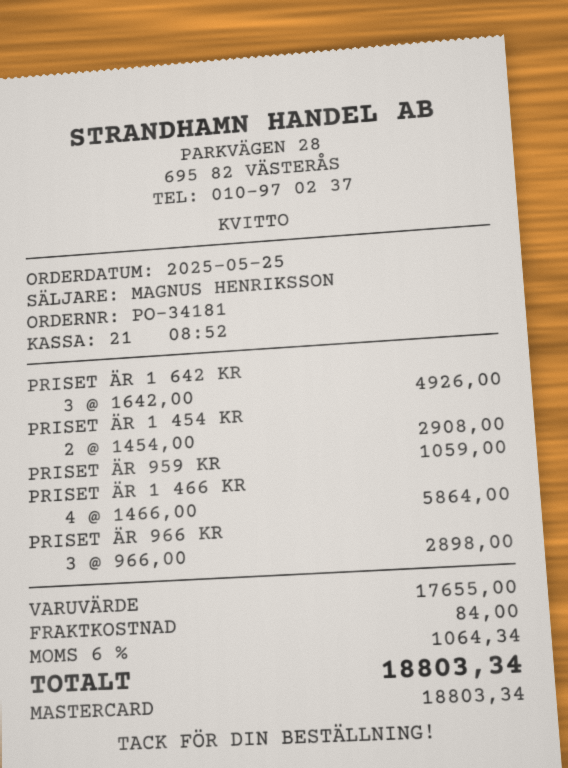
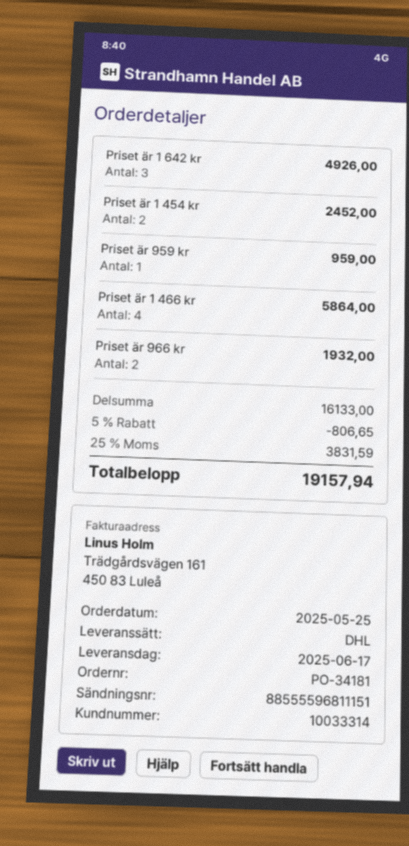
PRISET ÄR 1 454 KR: 2 for 2908.00 -> 2 for 2452.00
PRISET ÄR 959 KR: 1 for 1059.00 -> 1 for 959.00
PRISET ÄR 966 KR: 3 for 2898.00 -> 2 for 1932.00
subtotal: 17655.00 -> 16133.00
discount: none -> 5% = 806.65
shipping: 84.00 -> none
tax: 6% = 1064.34 -> 25% = 3831.59
total: 18803.34 -> 19157.94

